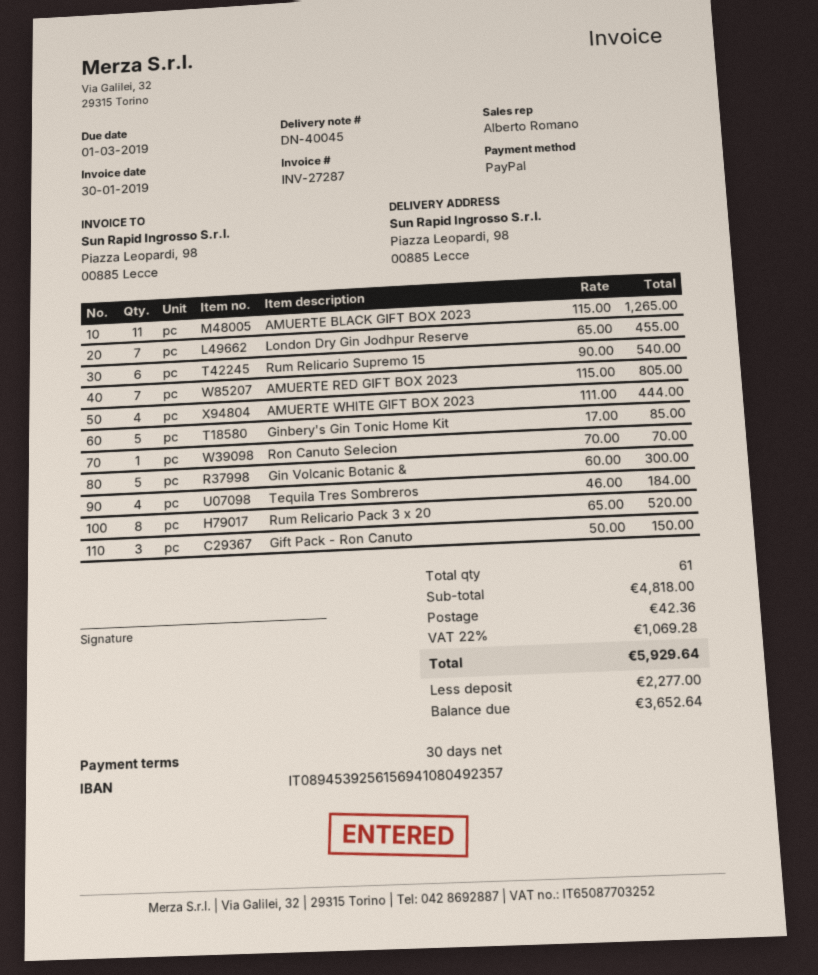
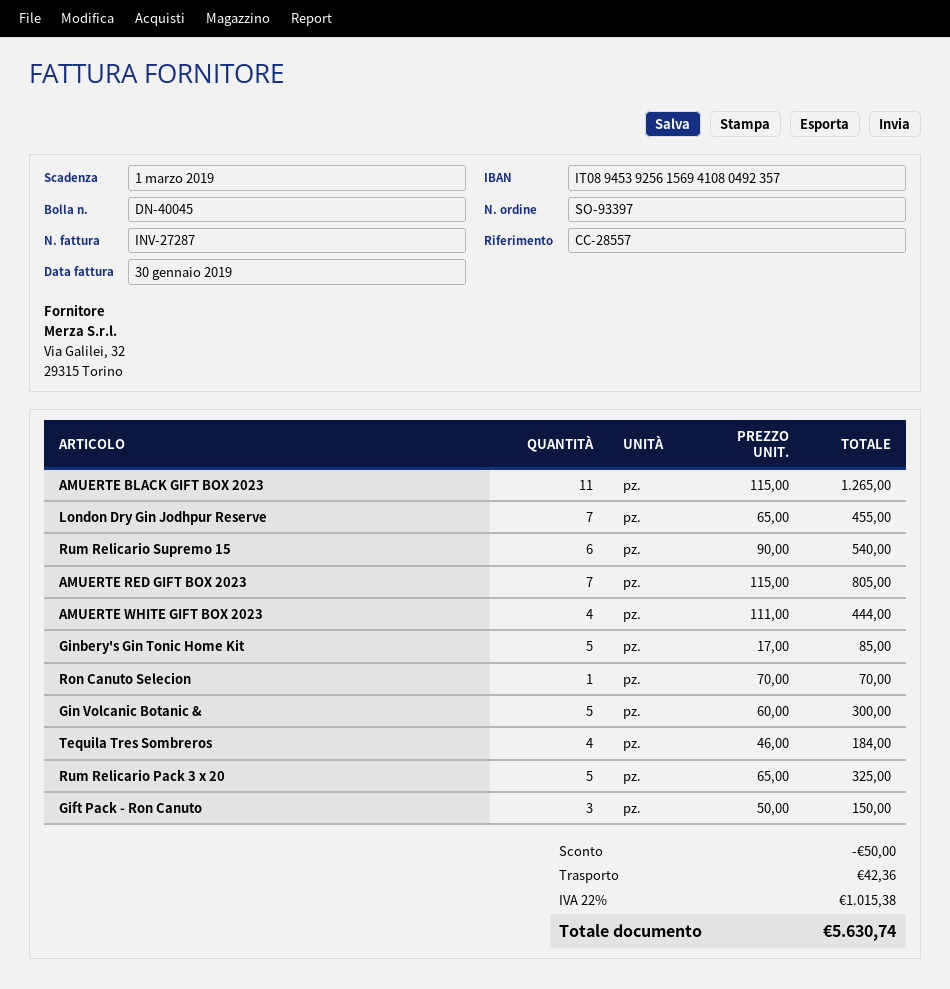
Rum Relicario Pack 3 x 20: 8 x 65.00 = 520.00 -> 5 x 65.00 = 325.00
discount: none -> 50.00
tax: 22% = 1069.28 -> 22% = 1015.38
total: 5929.64 -> 5630.74

